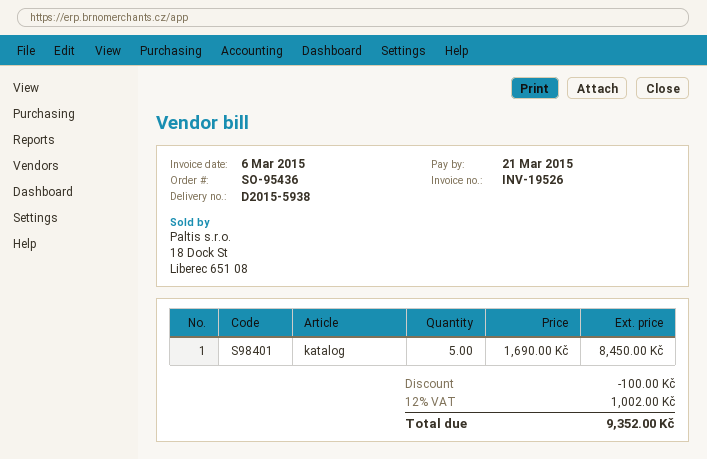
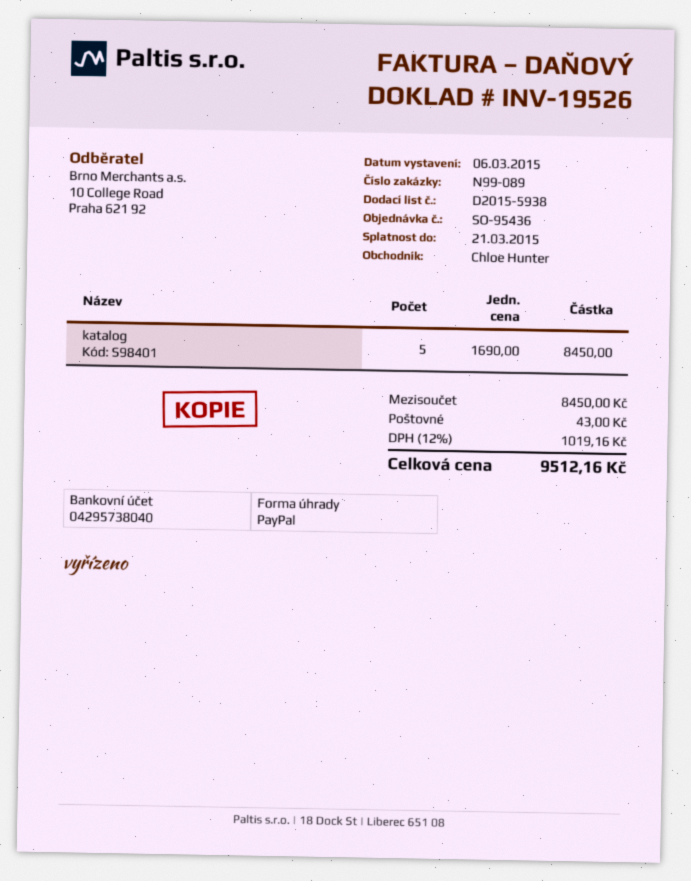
discount: 100.00 -> none
shipping: none -> 43.00
tax: 12% = 1002.00 -> 12% = 1019.16
total: 9352.00 -> 9512.16

